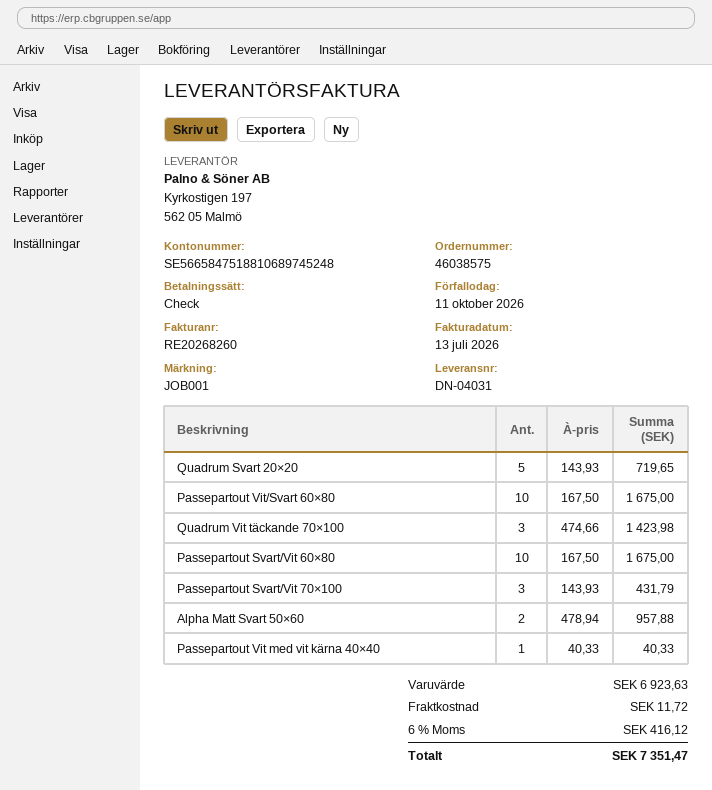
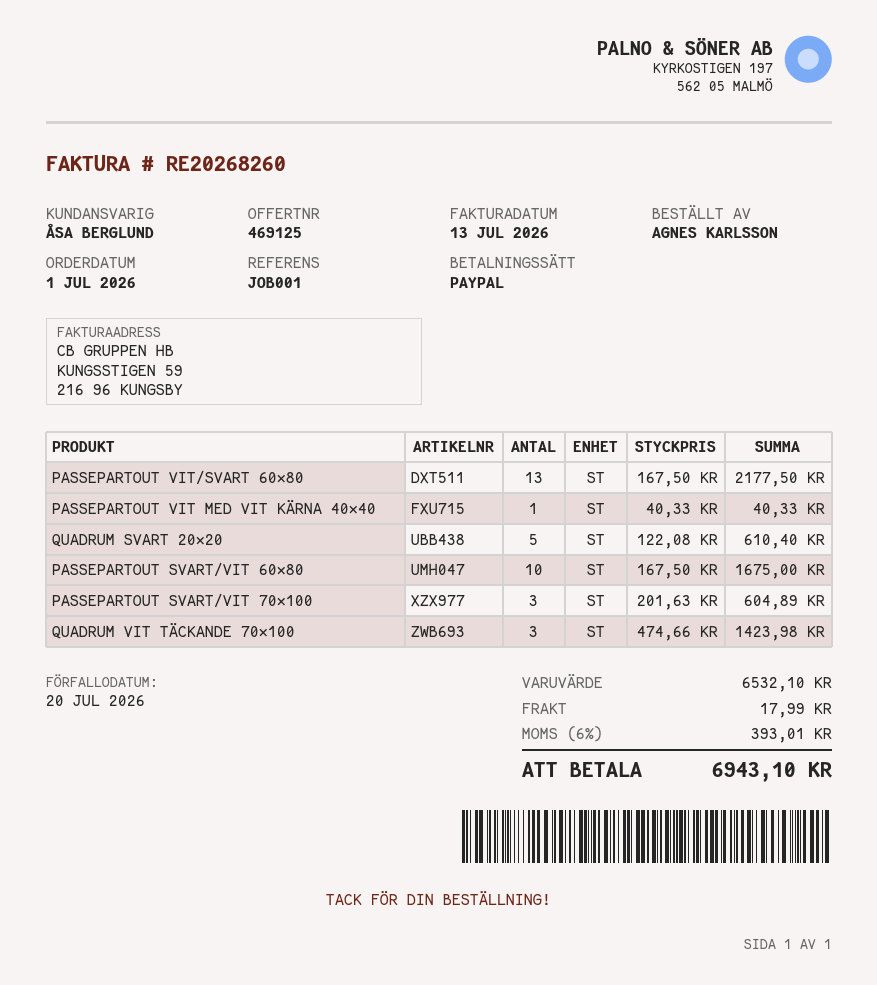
due date: 2026-10-11 -> 2026-07-20
payment method: cheque -> PayPal
Quadrum Svart 20×20: 5 x 143.93 = 719.65 -> 5 x 122.08 = 610.40
Passepartout Vit/Svart 60×80: 10 x 167.50 = 1675.00 -> 13 x 167.50 = 2177.50
Passepartout Svart/Vit 70×100: 3 x 143.93 = 431.79 -> 3 x 201.63 = 604.89
Alpha Matt Svart 50×60: 2 x 478.94 = 957.88 -> none
subtotal: 6923.63 -> 6532.10
shipping: 11.72 -> 17.99
tax: 6% = 416.12 -> 6% = 393.01
total: 7351.47 -> 6943.10

